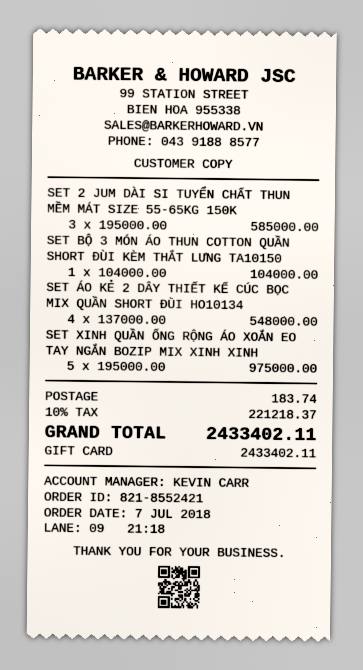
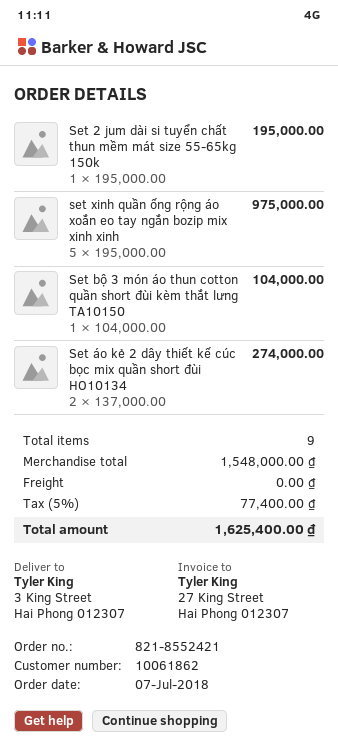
SET 2 JUM DÀI SI TUYỂN CHẤT THUN MỀM MÁT SIZE 55-65KG 150K: 3 x 195000.00 = 585000.00 -> 1 x 195000.00 = 195000.00
SET ÁO KẺ 2 DÂY THIẾT KẾ CÚC BỌC MIX QUẦN SHORT ĐÙI HO10134: 4 x 137000.00 = 548000.00 -> 2 x 137000.00 = 274000.00
shipping: 183.74 -> 0.00
tax: 10% = 221218.37 -> 5% = 77400.00
total: 2433402.11 -> 1625400.00

